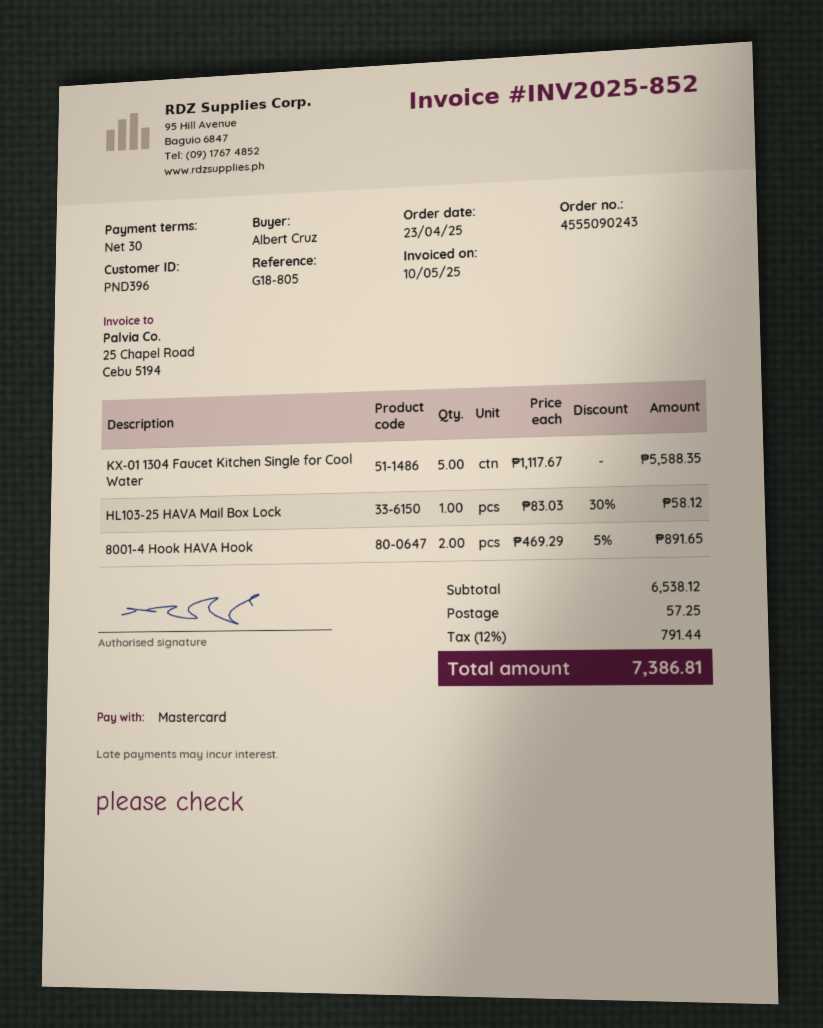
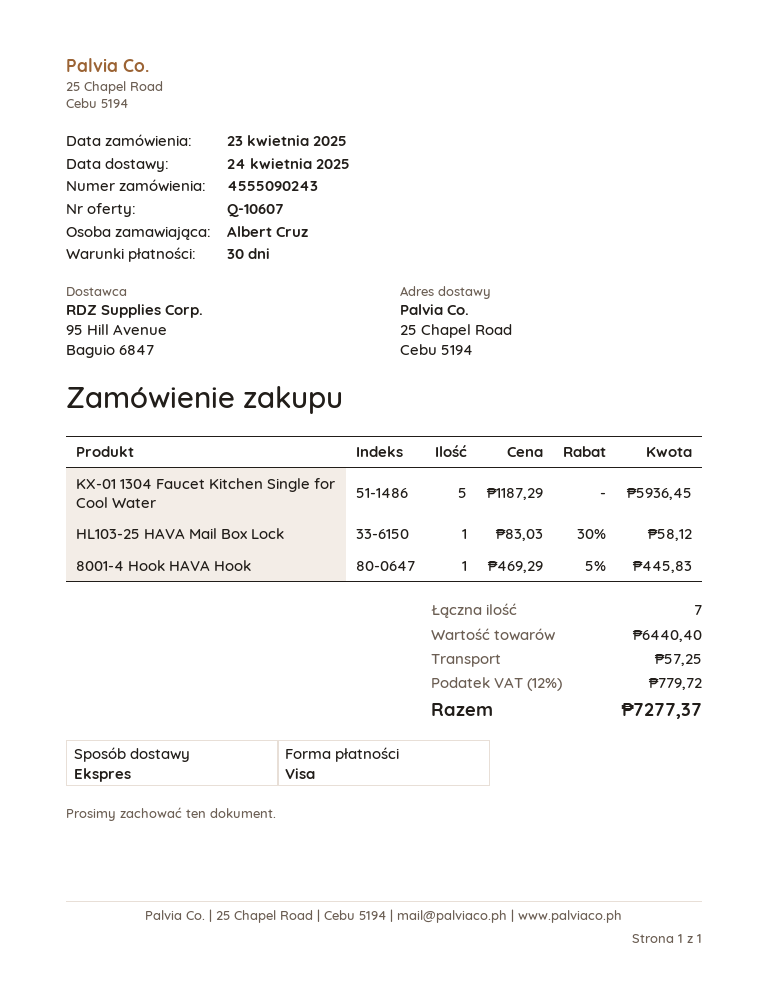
payment method: Mastercard -> Visa
KX-01 1304 Faucet Kitchen Single for Cool Water: 5 x 1117.67 = 5588.35 -> 5 x 1187.29 = 5936.45
8001-4 Hook HAVA Hook: 2 x 469.29 - 5% = 891.65 -> 1 x 469.29 - 5% = 445.83
subtotal: 6538.12 -> 6440.40
tax: 12% = 791.44 -> 12% = 779.72
total: 7386.81 -> 7277.37

